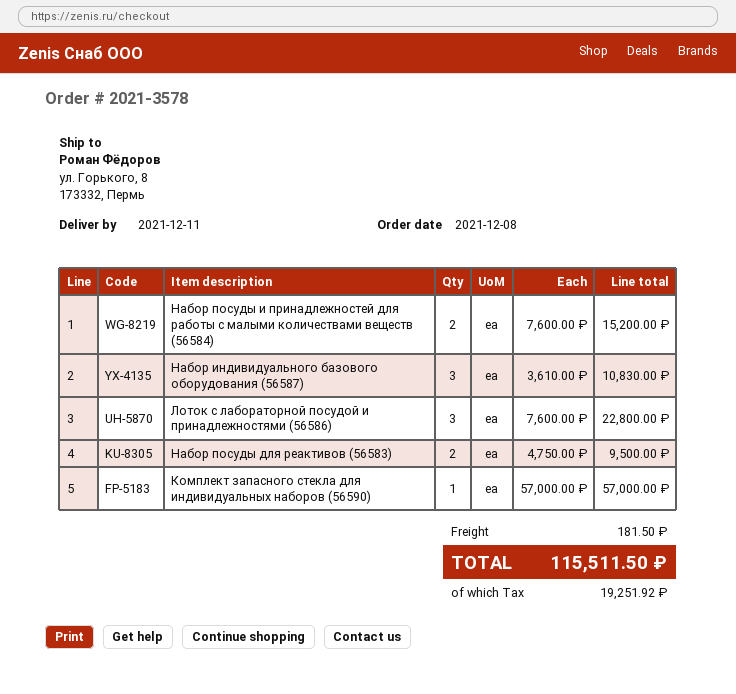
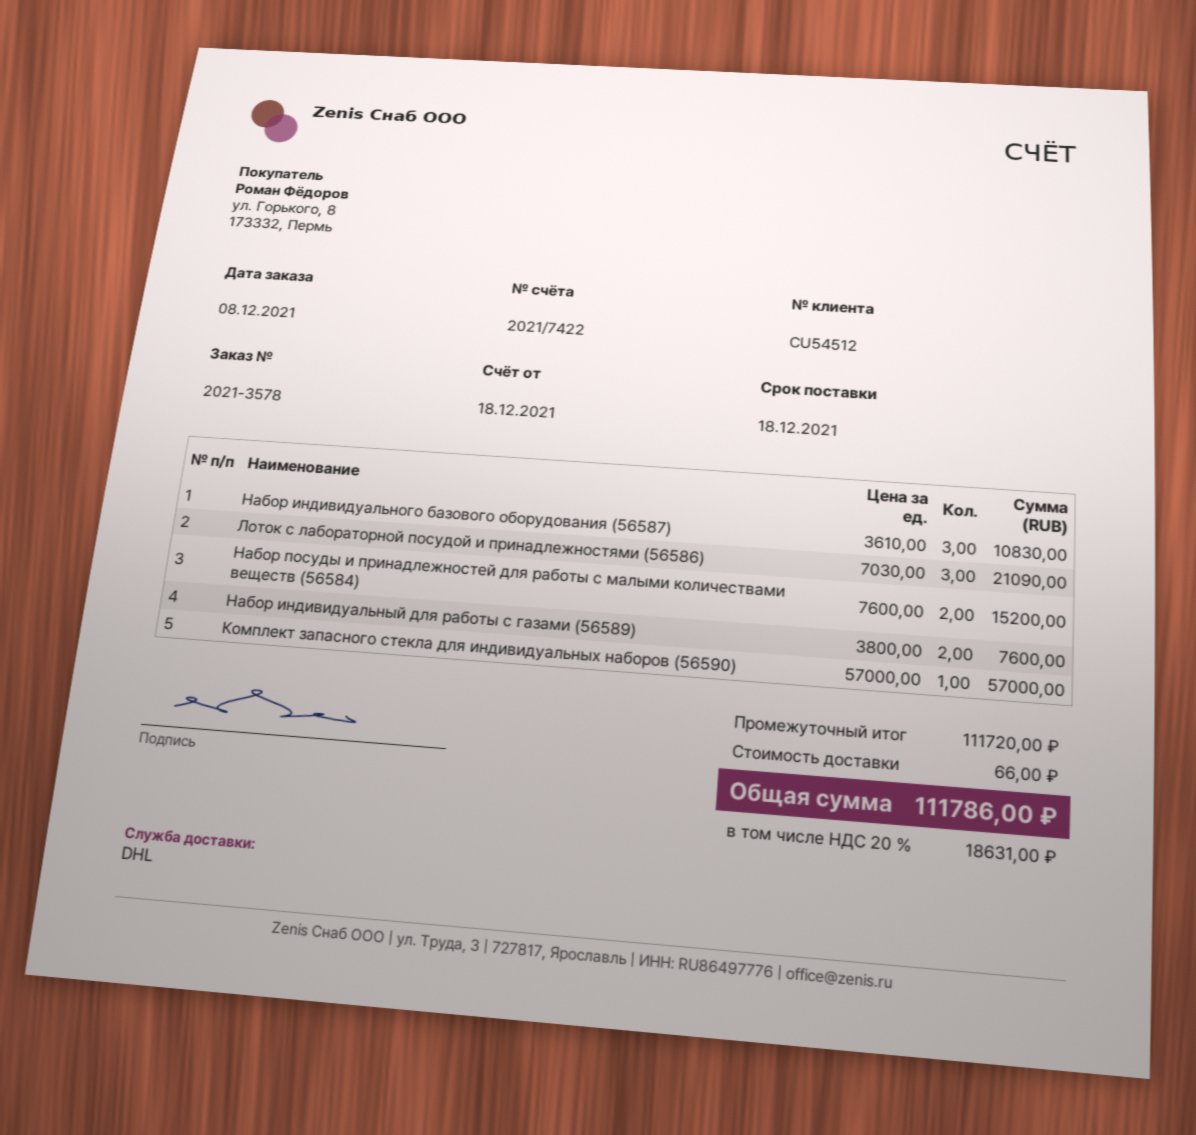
delivery date: 2021-12-11 -> 2021-12-18
Лоток с лабораторной посудой и принадлежностями (56586): 3 x 7600.00 = 22800.00 -> 3 x 7030.00 = 21090.00
Набор посуды для реактивов (56583): 2 x 4750.00 = 9500.00 -> none
Набор индивидуальный для работы с газами (56589): none -> 2 x 3800.00 = 7600.00
shipping: 181.50 -> 66.00
tax: 19251.92 -> 18631.00
total: 115511.50 -> 111786.00

